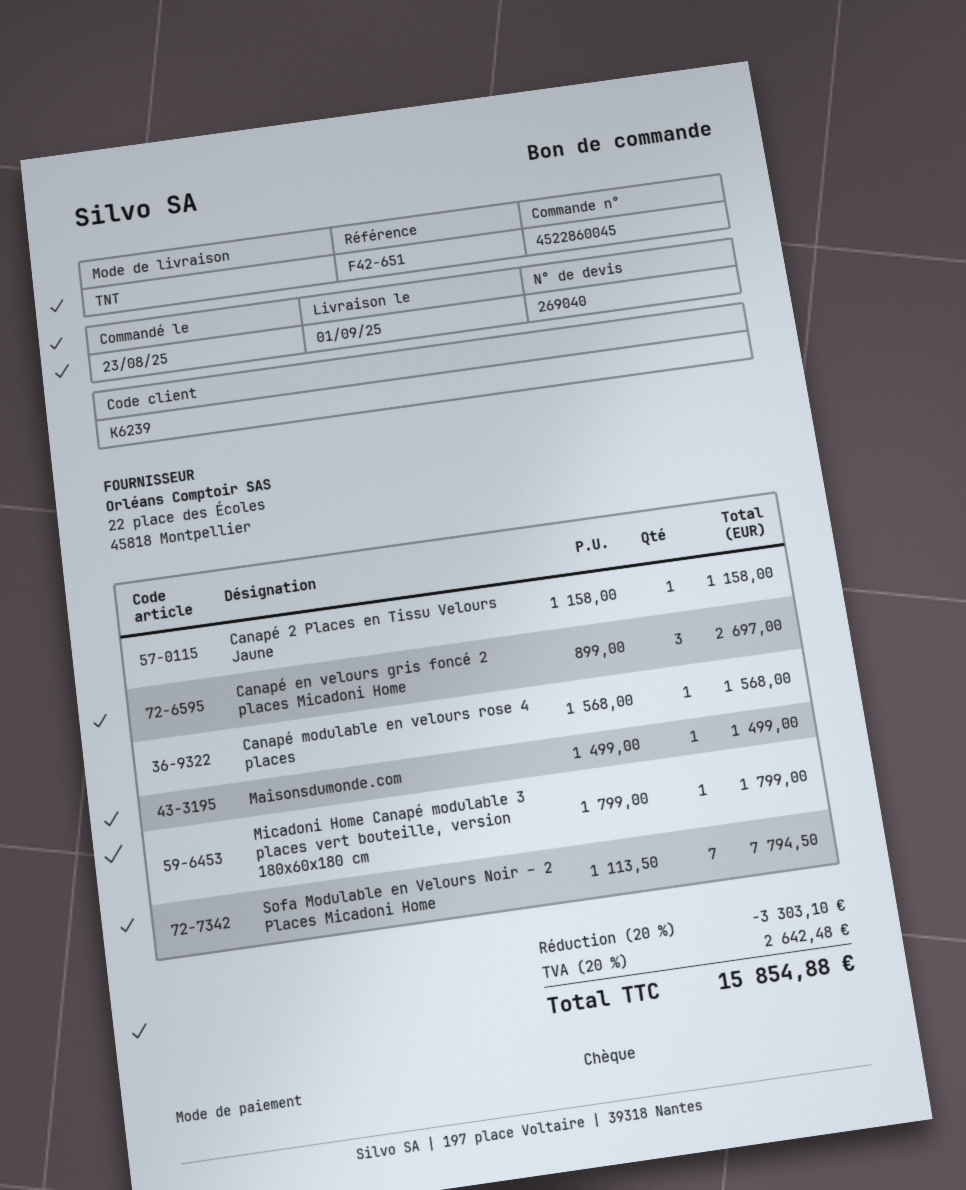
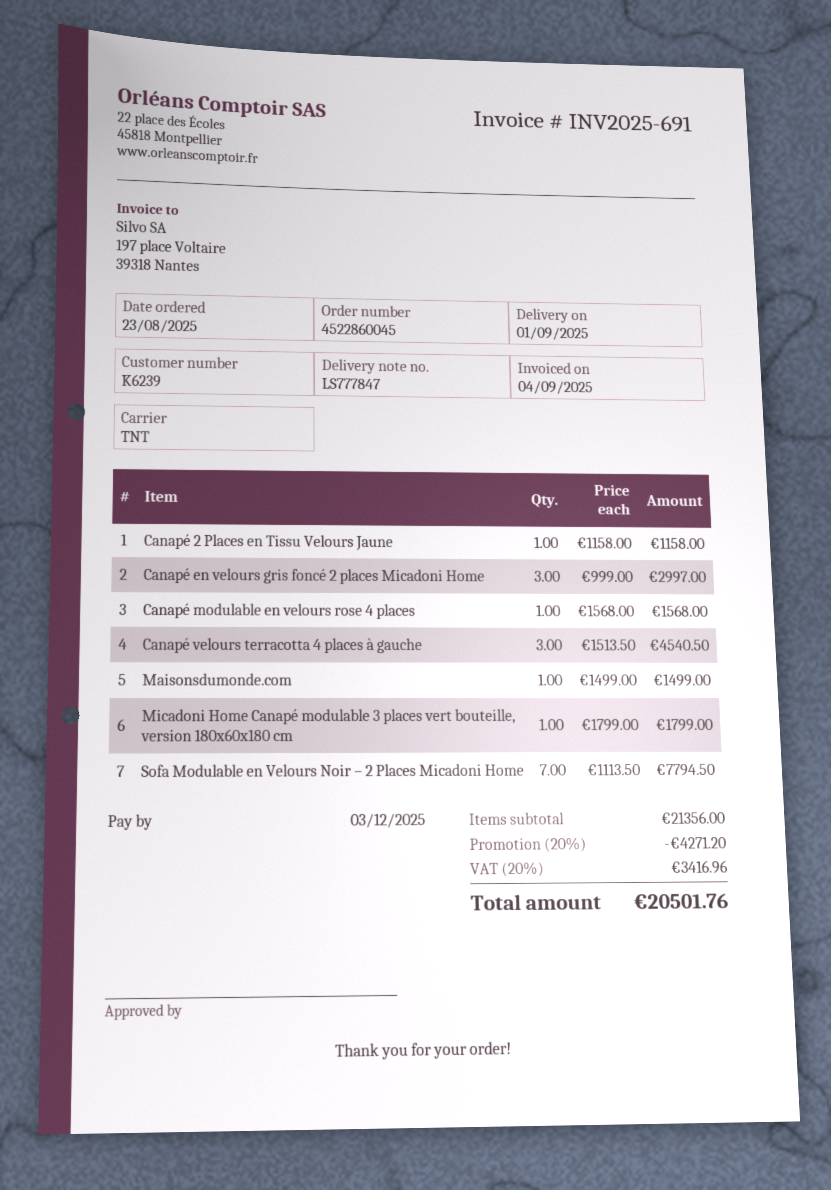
Canapé en velours gris foncé 2 places Micadoni Home: 3 x 899.00 = 2697.00 -> 3 x 999.00 = 2997.00
Canapé velours terracotta 4 places à gauche: none -> 3 x 1513.50 = 4540.50
discount: 20% = 3303.10 -> 20% = 4271.20
tax: 20% = 2642.48 -> 20% = 3416.96
total: 15854.88 -> 20501.76

